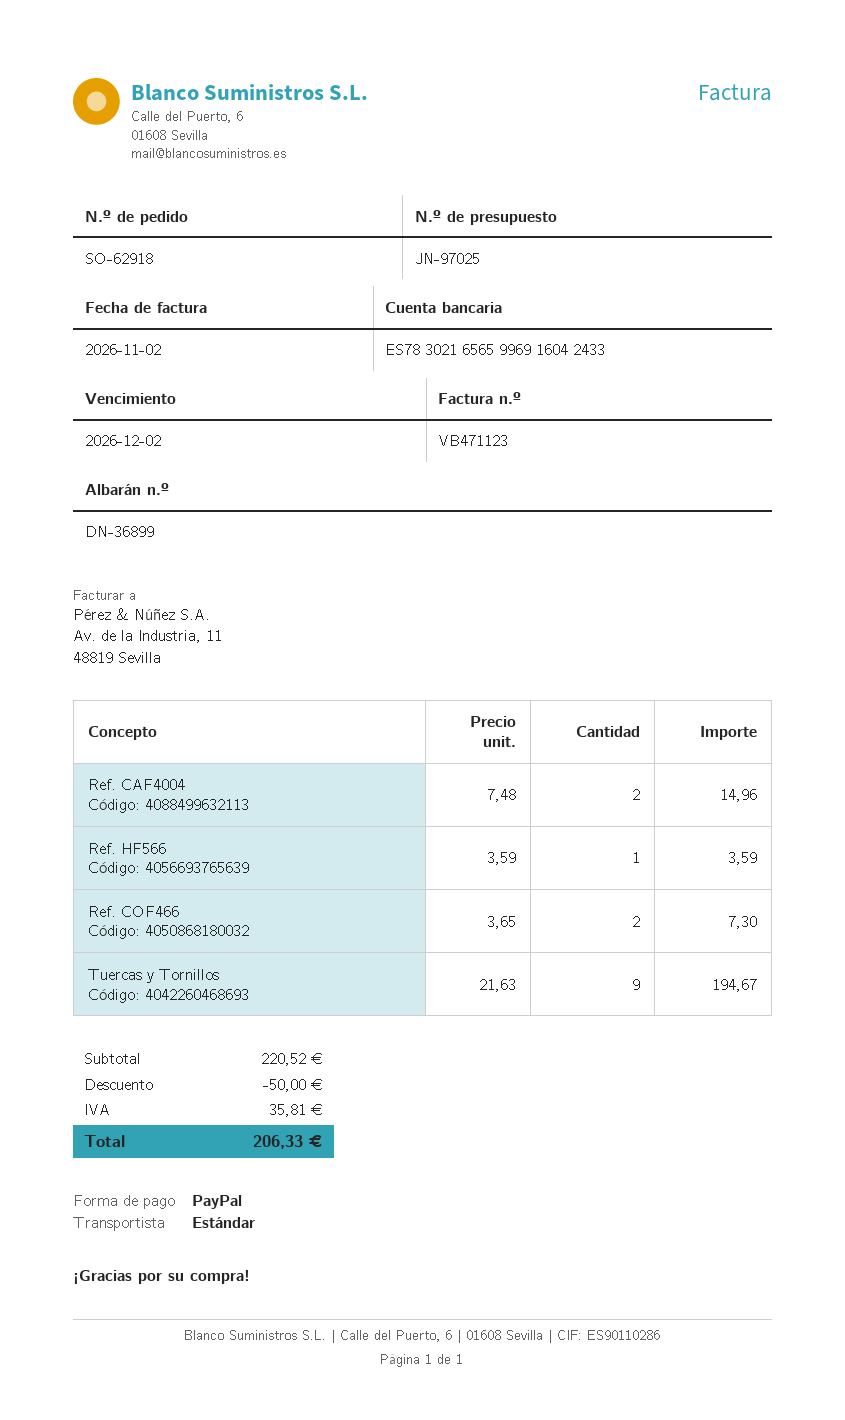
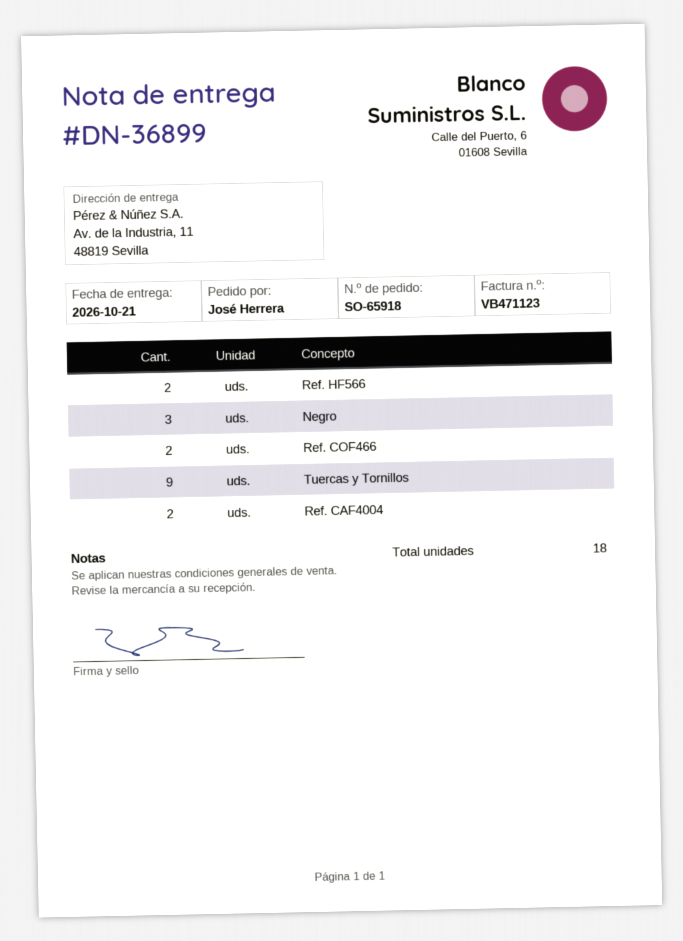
order number: SO-62918 -> SO-65918
Ref. HF566: 1 -> 2
Negro: none -> 3

